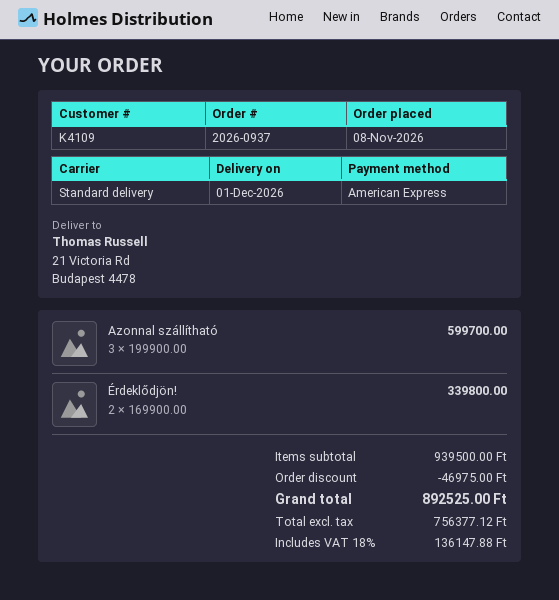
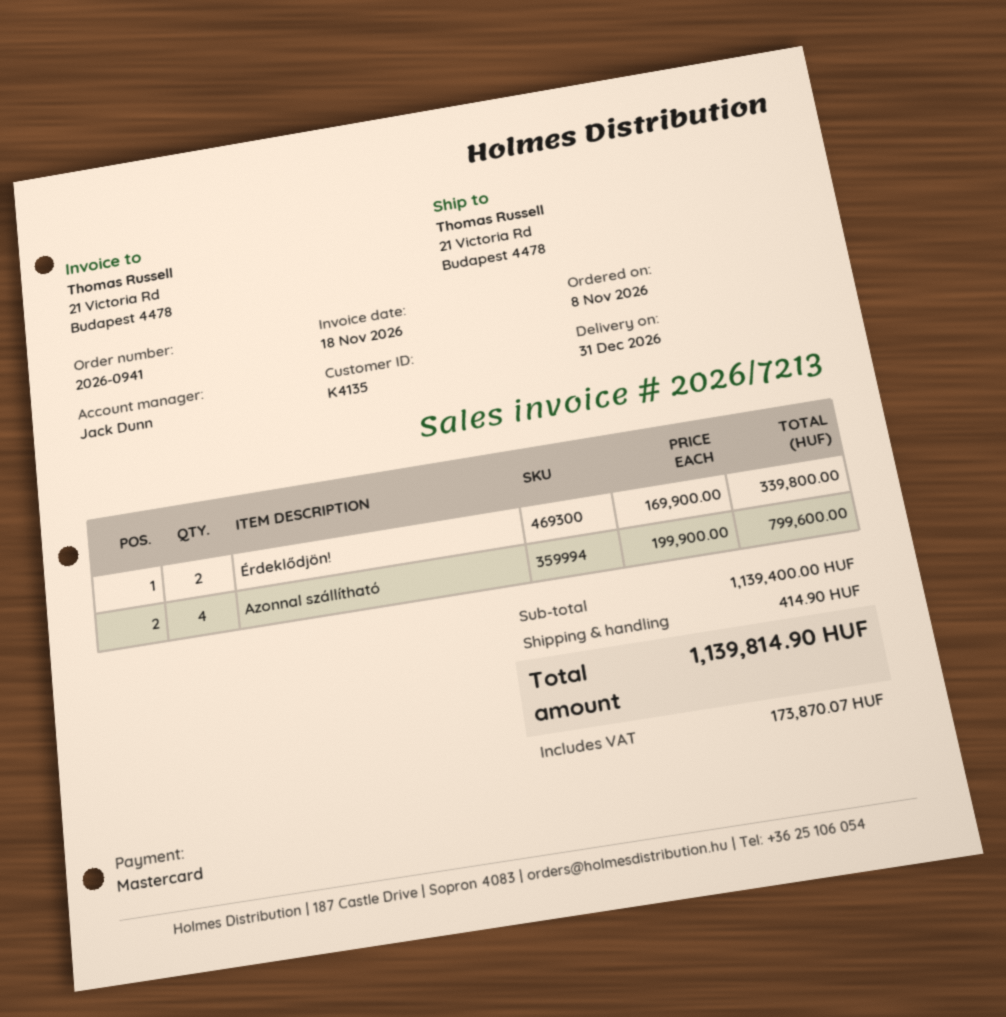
order number: 2026-0937 -> 2026-0941
delivery date: 2026-12-01 -> 2026-12-31
customer number: K4109 -> K4135
payment method: American Express -> Mastercard
Azonnal szállítható: 3 x 199900.00 = 599700.00 -> 4 x 199900.00 = 799600.00
subtotal: 939500.00 -> 1139400.00
discount: 46975.00 -> none
shipping: none -> 414.90
tax: 136147.88 -> 173870.07
total: 892525.00 -> 1139814.90

